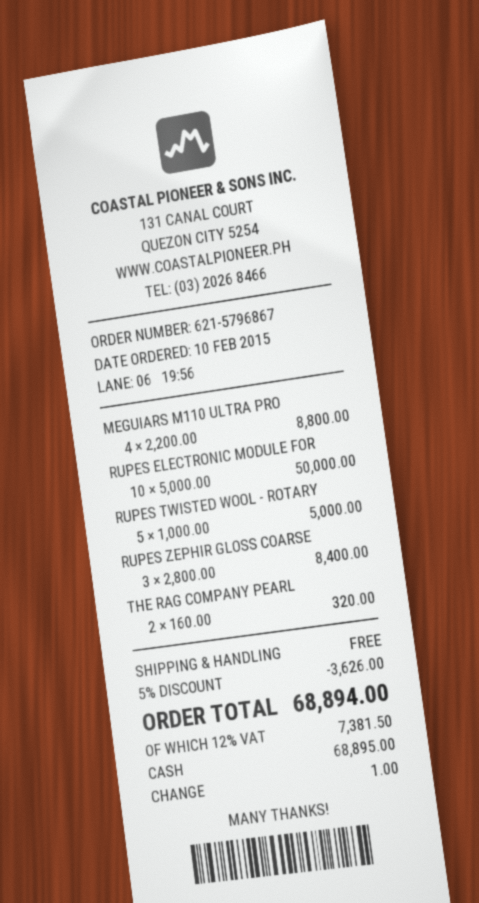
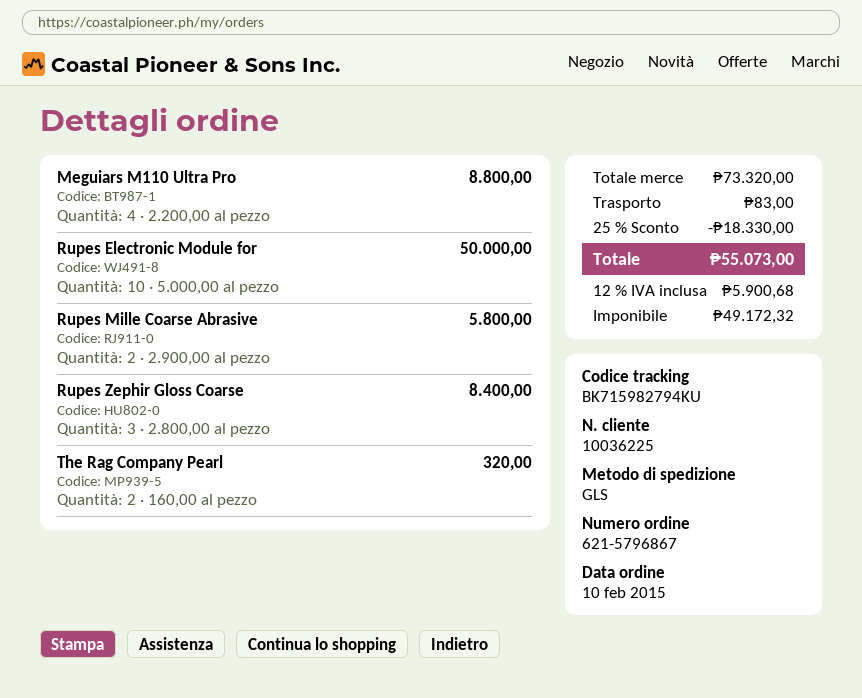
RUPES TWISTED WOOL - ROTARY: 5 x 1000.00 = 5000.00 -> none
Rupes Mille Coarse Abrasive: none -> 2 x 2900.00 = 5800.00
discount: 5% = 3626.00 -> 25% = 18330.00
shipping: 0.00 -> 83.00
tax: 12% = 7381.50 -> 12% = 5900.68
total: 68894.00 -> 55073.00

